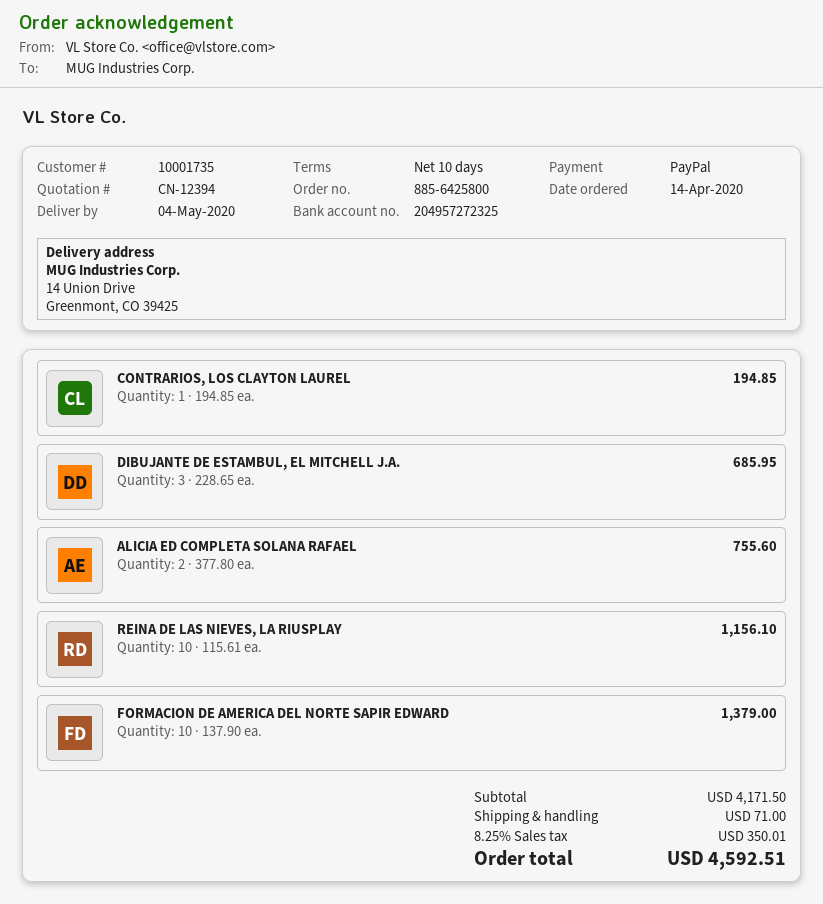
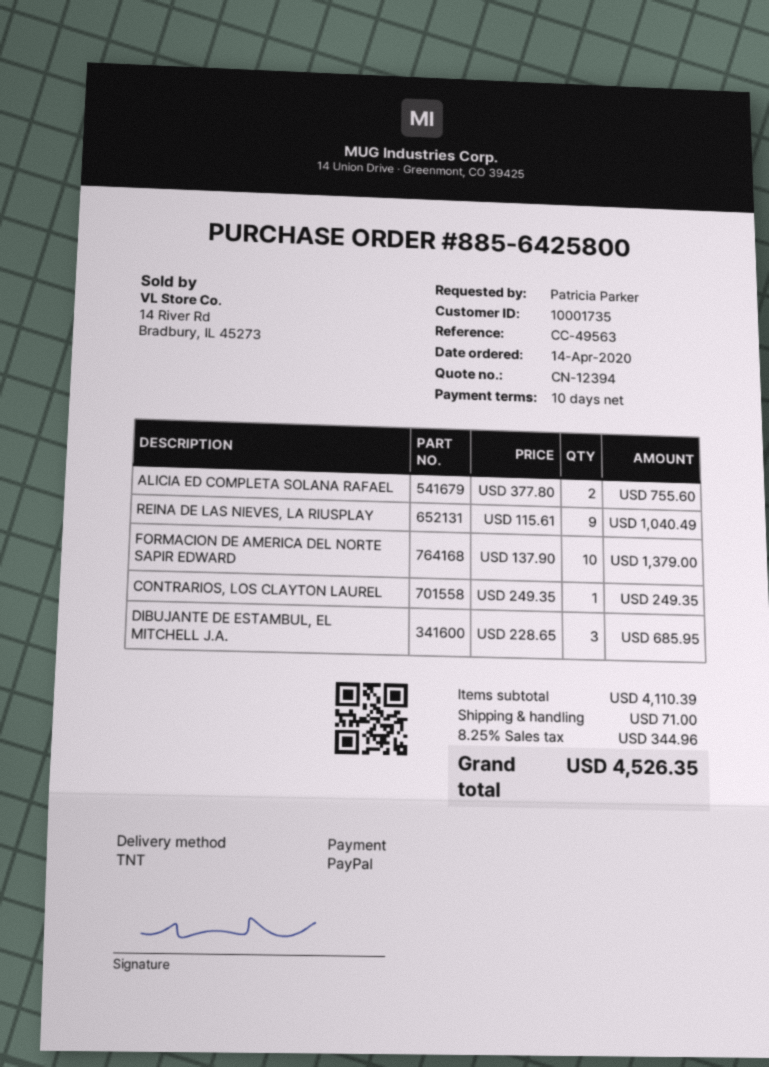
CONTRARIOS, LOS CLAYTON LAUREL: 1 x 194.85 = 194.85 -> 1 x 249.35 = 249.35
REINA DE LAS NIEVES, LA RIUSPLAY: 10 x 115.61 = 1156.10 -> 9 x 115.61 = 1040.49
subtotal: 4171.50 -> 4110.39
tax: 8.25% = 350.01 -> 8.25% = 344.96
total: 4592.51 -> 4526.35

